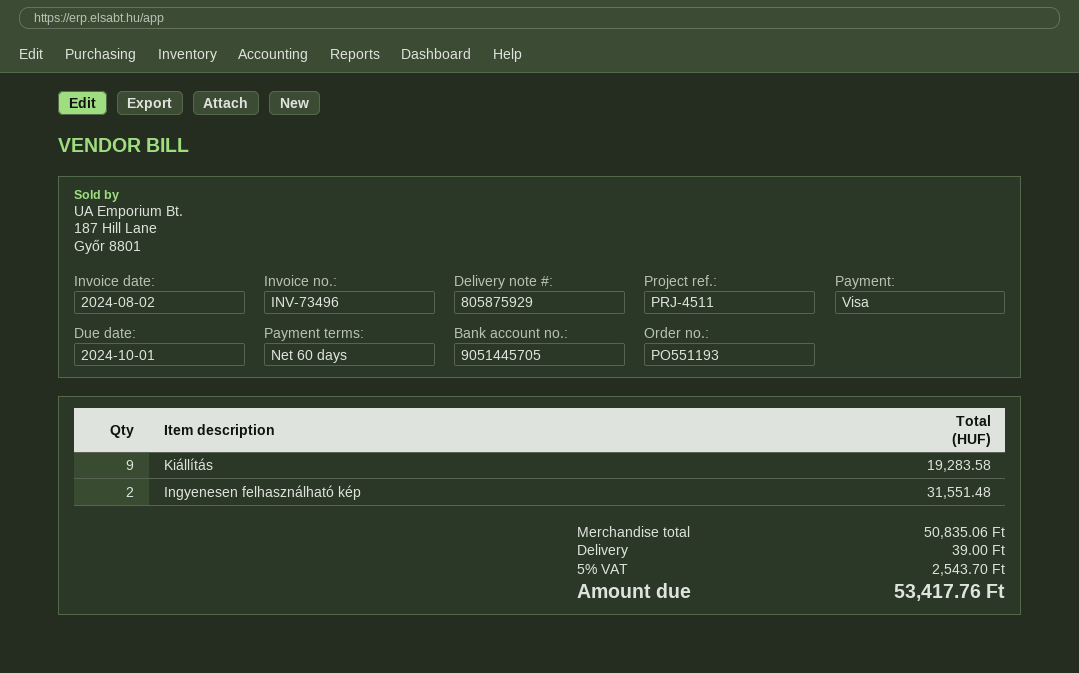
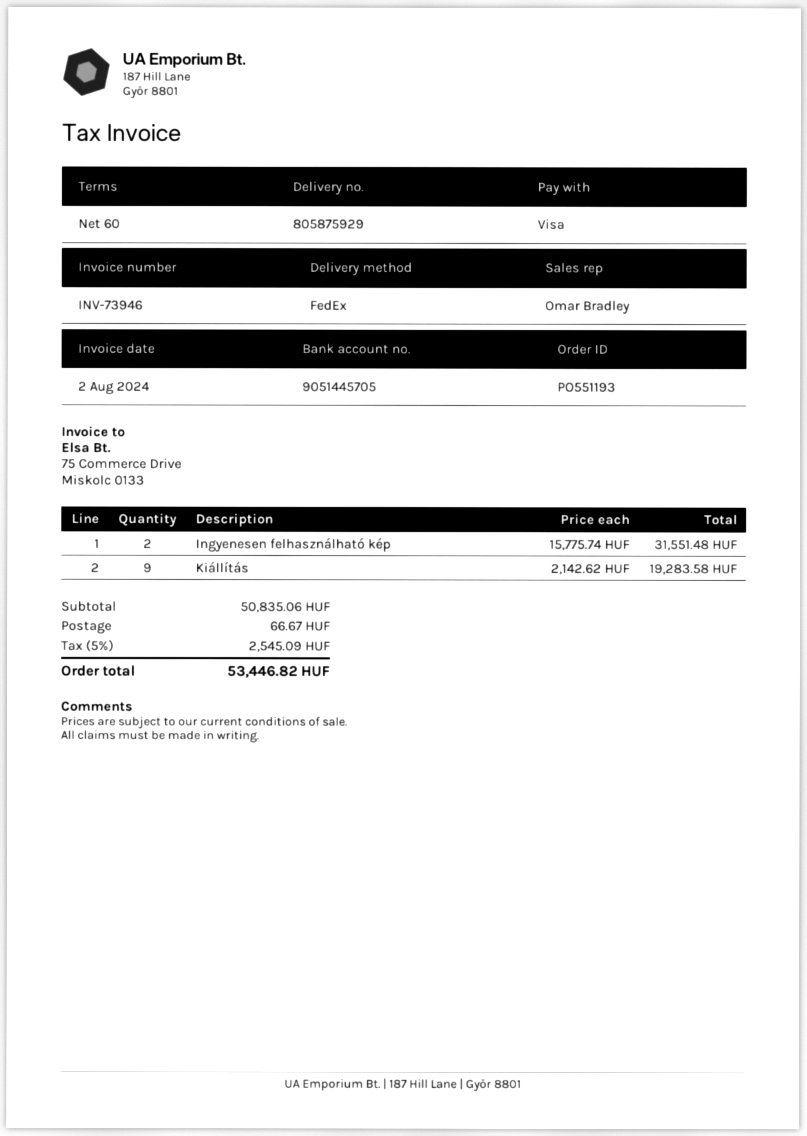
invoice number: INV-73496 -> INV-73946
shipping: 39.00 -> 66.67
tax: 5% = 2543.70 -> 5% = 2545.09
total: 53417.76 -> 53446.82

